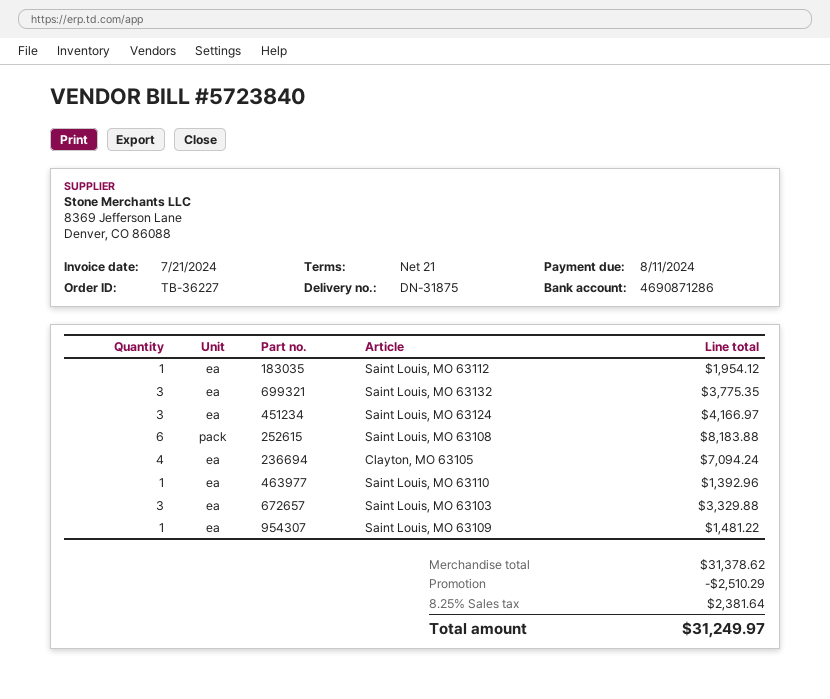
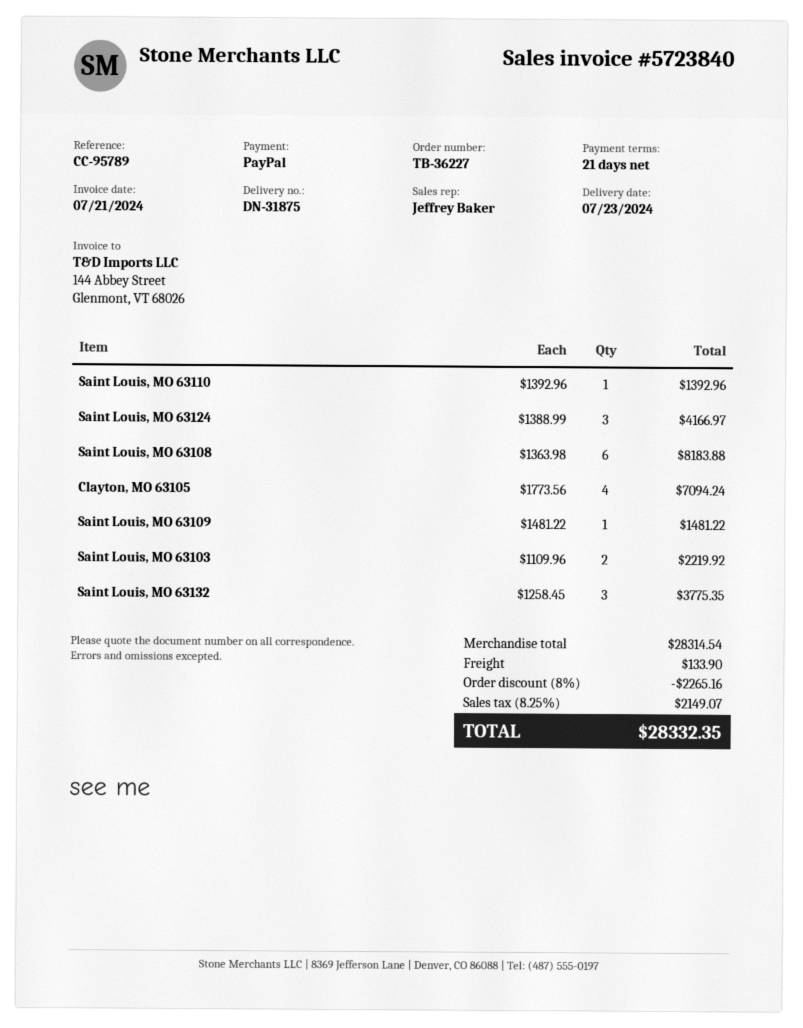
Saint Louis, MO 63112: 1 for 1954.12 -> none
Saint Louis, MO 63103: 3 for 3329.88 -> 2 for 2219.92
subtotal: 31378.62 -> 28314.54
discount: 2510.29 -> 2265.16
shipping: none -> 133.90
tax: 8.25% = 2381.64 -> 8.25% = 2149.07
total: 31249.97 -> 28332.35

